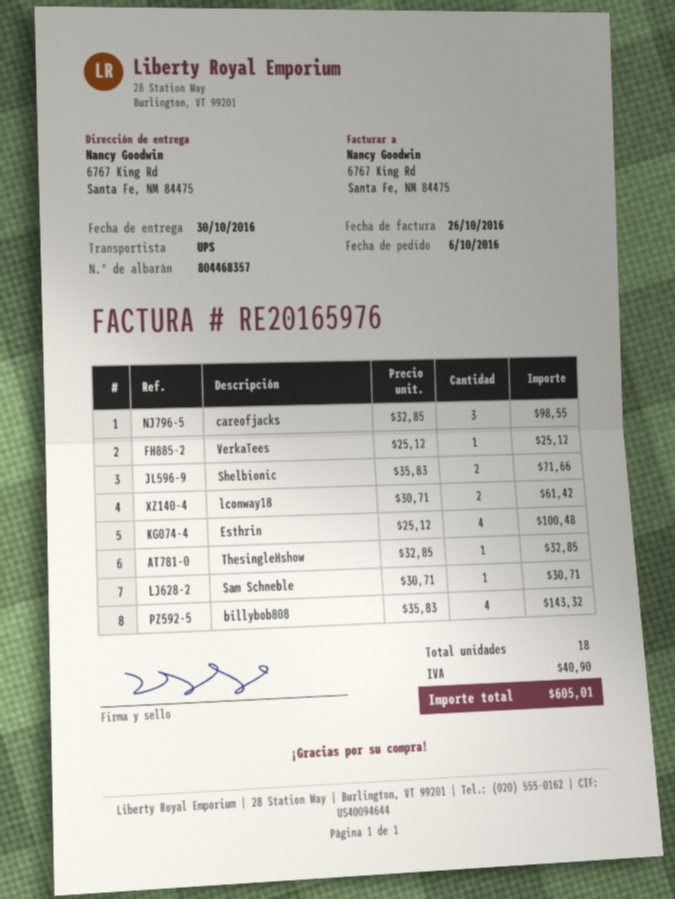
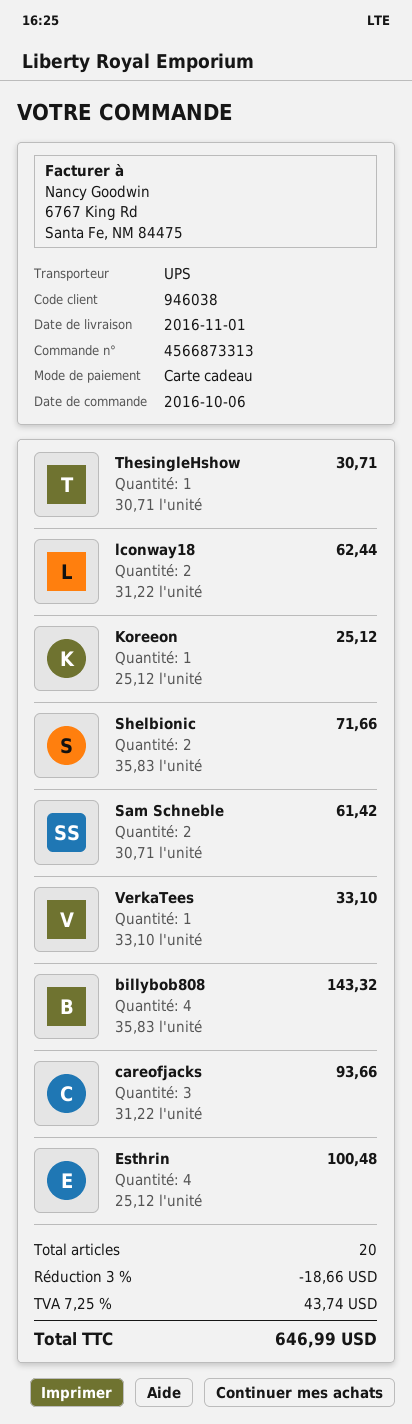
delivery date: 2016-10-30 -> 2016-11-01
careofjacks: 3 x 32.85 = 98.55 -> 3 x 31.22 = 93.66
VerkaTees: 1 x 25.12 = 25.12 -> 1 x 33.10 = 33.10
lconway18: 2 x 30.71 = 61.42 -> 2 x 31.22 = 62.44
ThesingleHshow: 1 x 32.85 = 32.85 -> 1 x 30.71 = 30.71
Sam Schneble: 1 x 30.71 = 30.71 -> 2 x 30.71 = 61.42
Koreeon: none -> 1 x 25.12 = 25.12
total quantity: 18 -> 20
discount: none -> 3% = 18.66
tax: 40.90 -> 43.74
total: 605.01 -> 646.99

